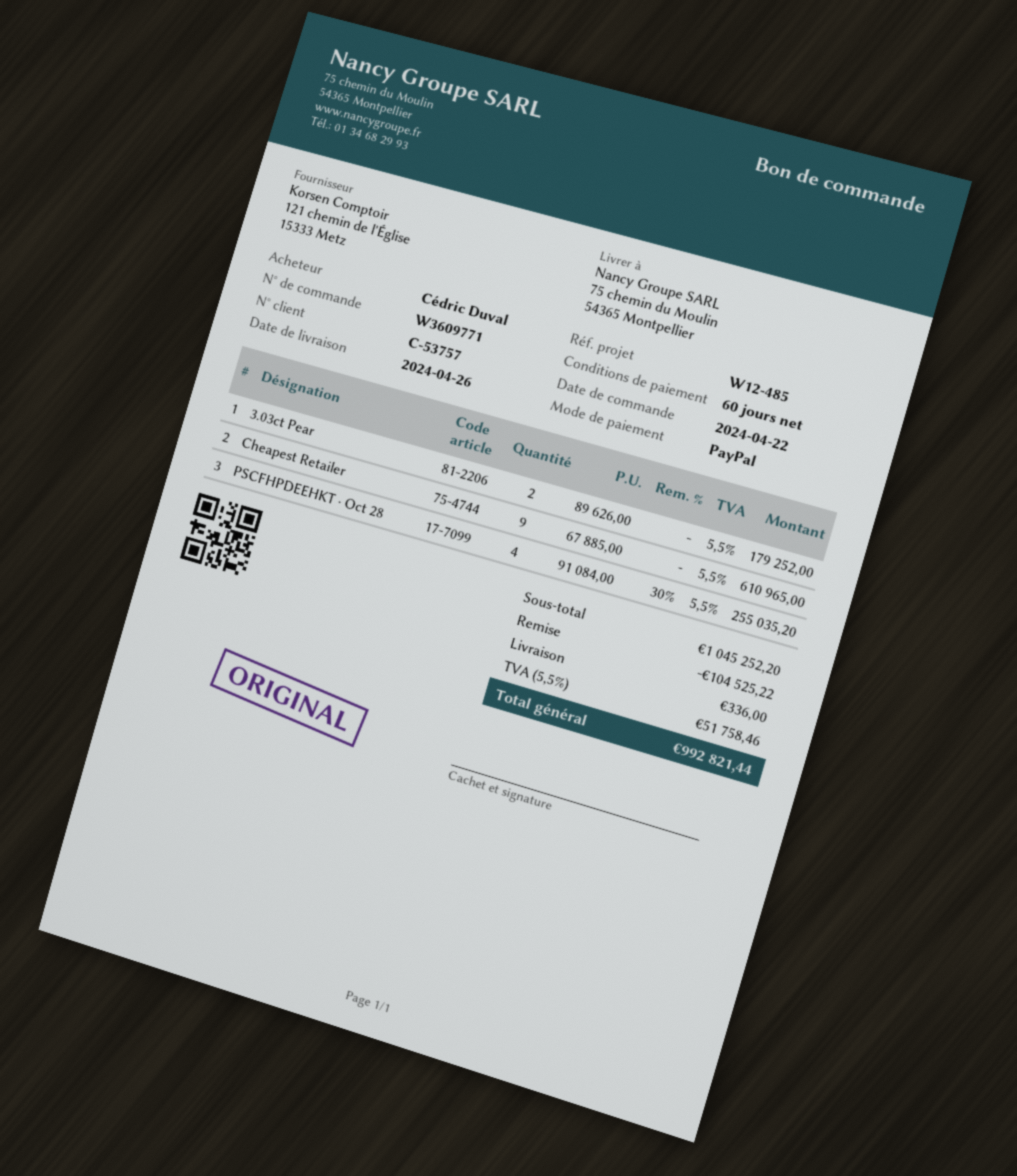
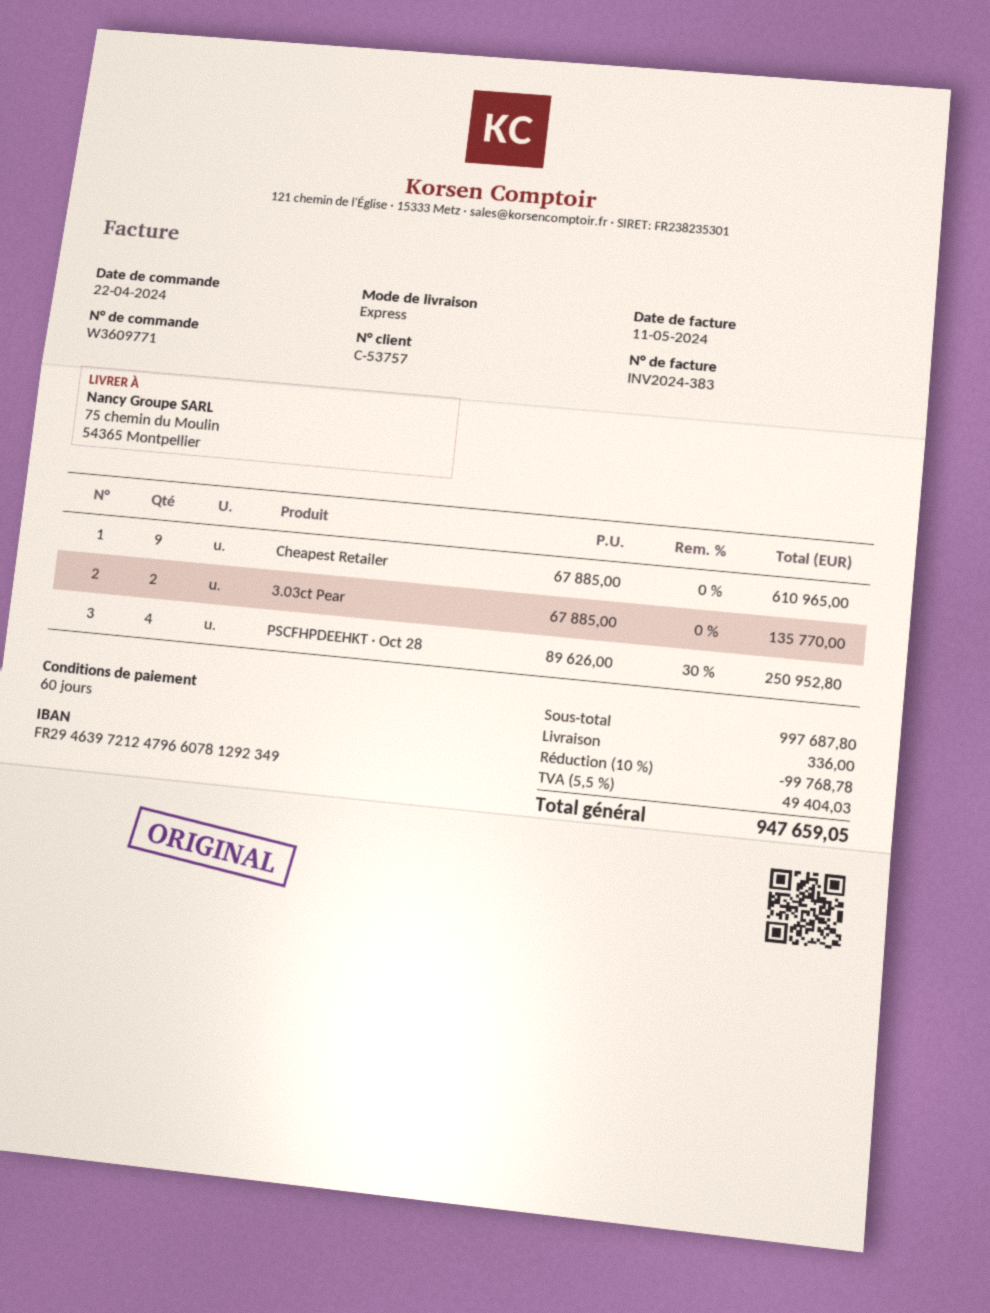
3.03ct Pear: 2 x 89626.00 = 179252.00 -> 2 x 67885.00 = 135770.00
PSCFHPDEEHKT · Oct 28: 4 x 91084.00 - 30% = 255035.20 -> 4 x 89626.00 - 30% = 250952.80
subtotal: 1045252.20 -> 997687.80
discount: 104525.22 -> 99768.78
tax: 5.5% = 51758.46 -> 5.5% = 49404.03
total: 992821.44 -> 947659.05

